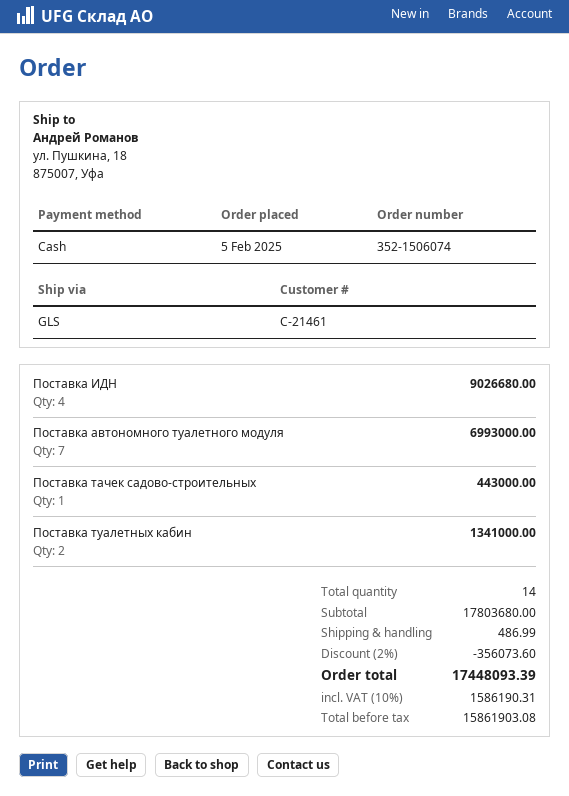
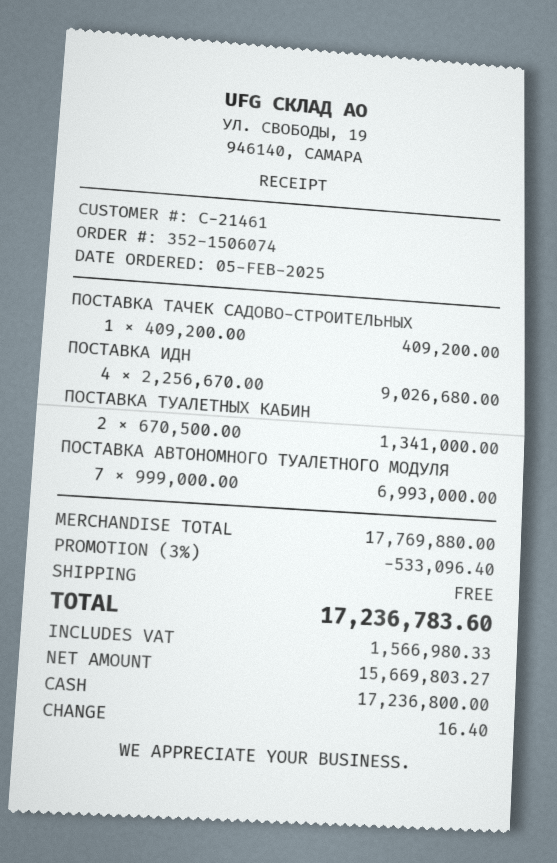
Поставка тачек садово-строительных: 1 for 443000.00 -> 1 for 409200.00
subtotal: 17803680.00 -> 17769880.00
discount: 2% = 356073.60 -> 3% = 533096.40
shipping: 486.99 -> 0.00
net: 15861903.08 -> 15669803.27
tax: 1586190.31 -> 1566980.33
total: 17448093.39 -> 17236783.60

